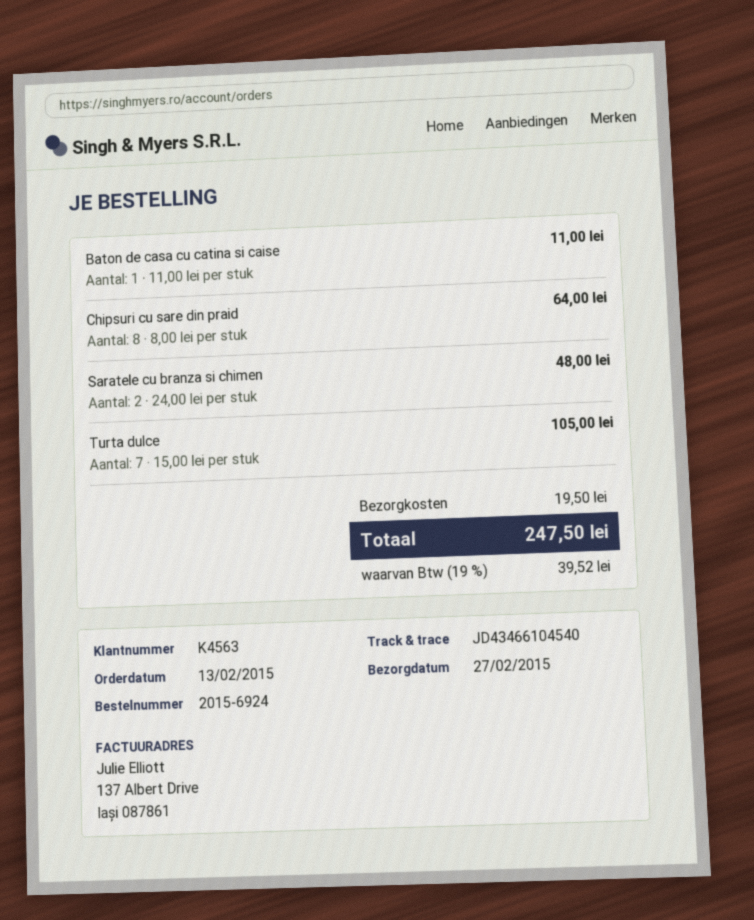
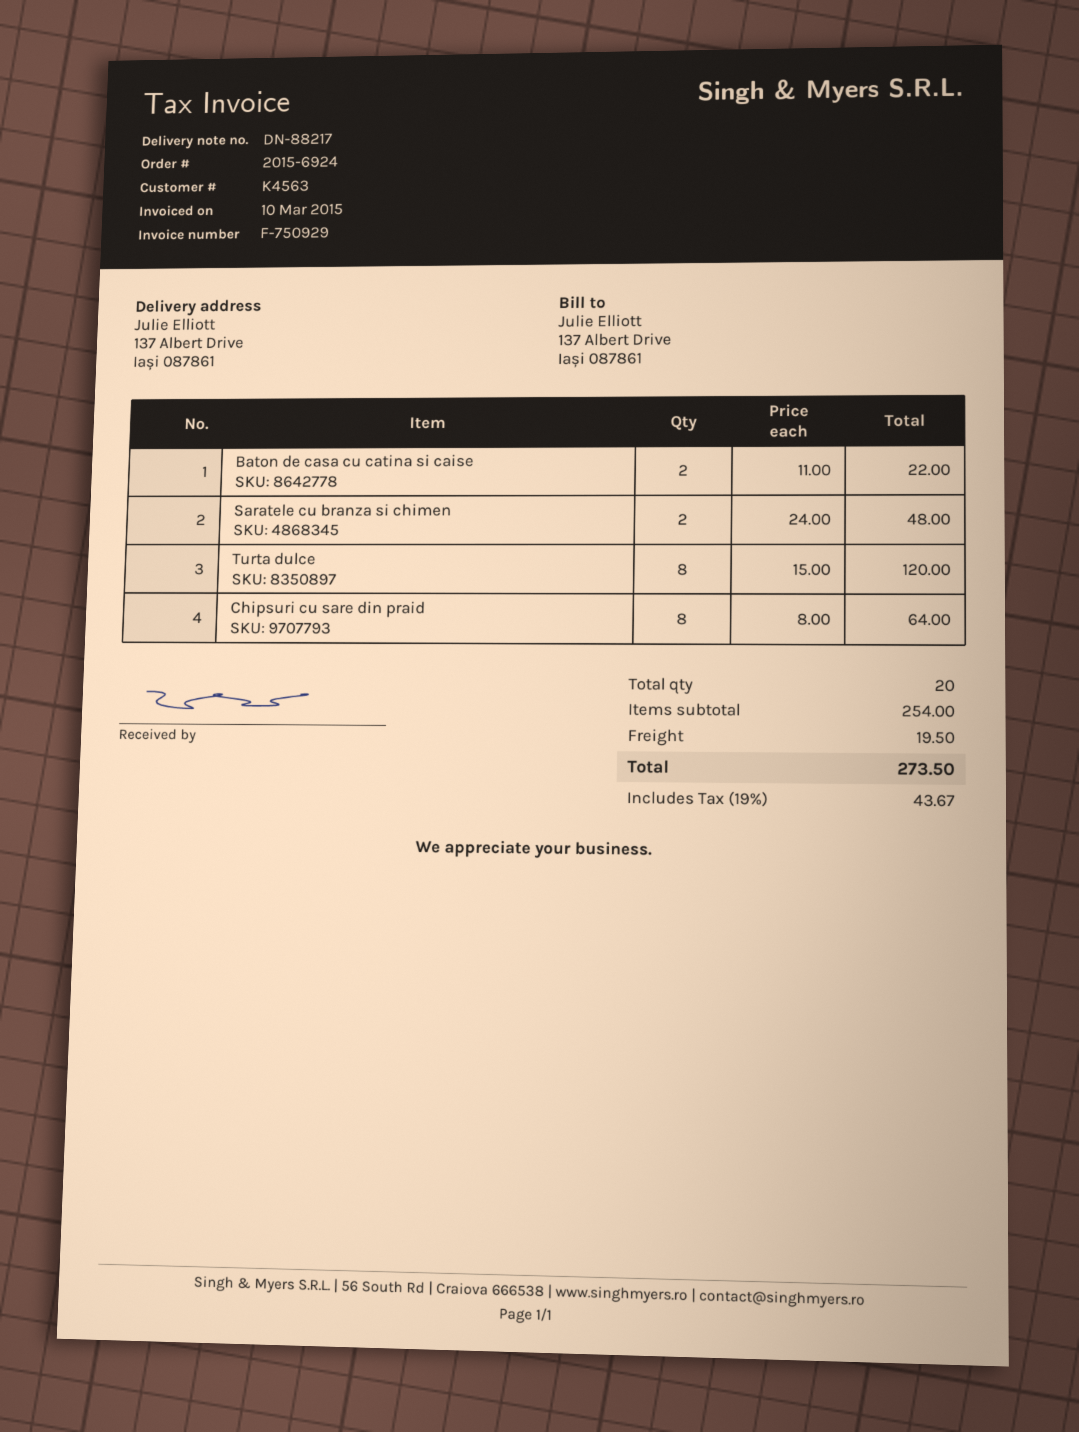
Baton de casa cu catina si caise: 1 x 11.00 = 11.00 -> 2 x 11.00 = 22.00
Turta dulce: 7 x 15.00 = 105.00 -> 8 x 15.00 = 120.00
tax: 19% = 39.52 -> 19% = 43.67
total: 247.50 -> 273.50

